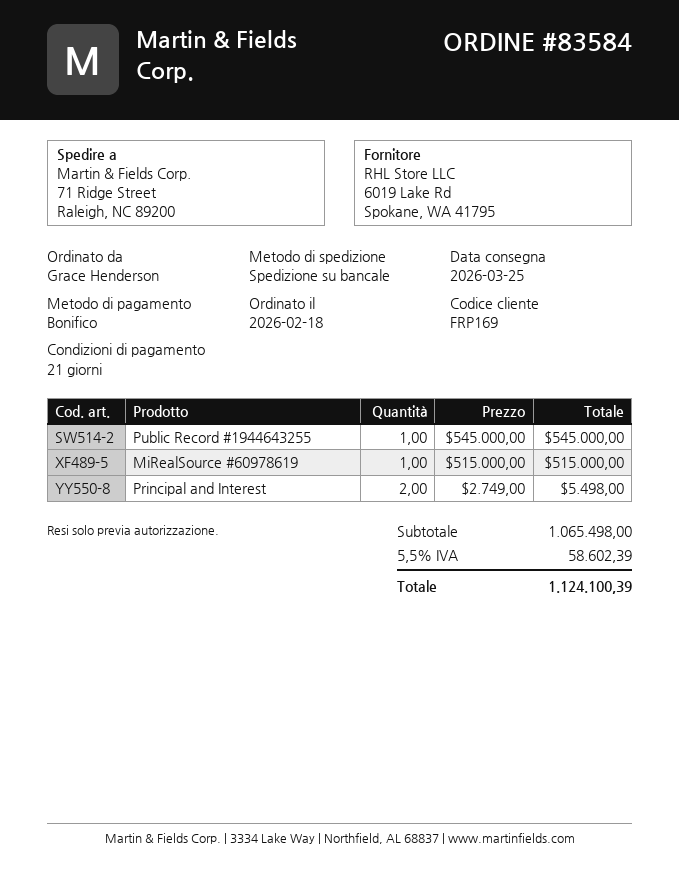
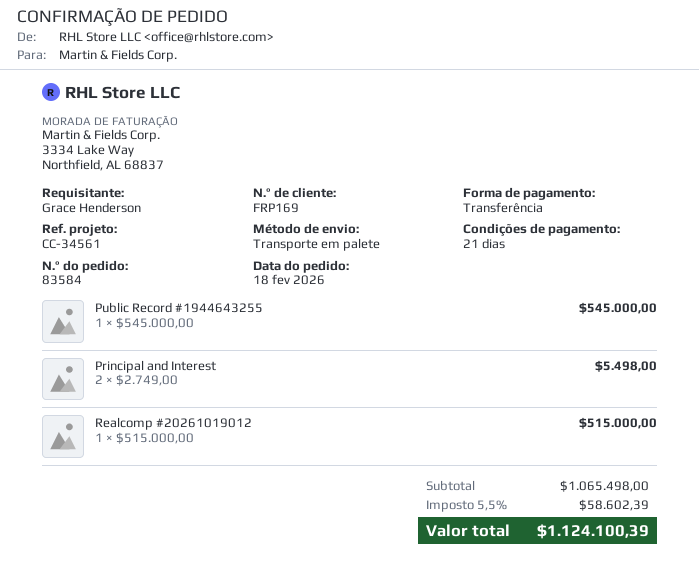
MiRealSource #60978619: 1 x 515000.00 = 515000.00 -> none
Realcomp #20261019012: none -> 1 x 515000.00 = 515000.00

